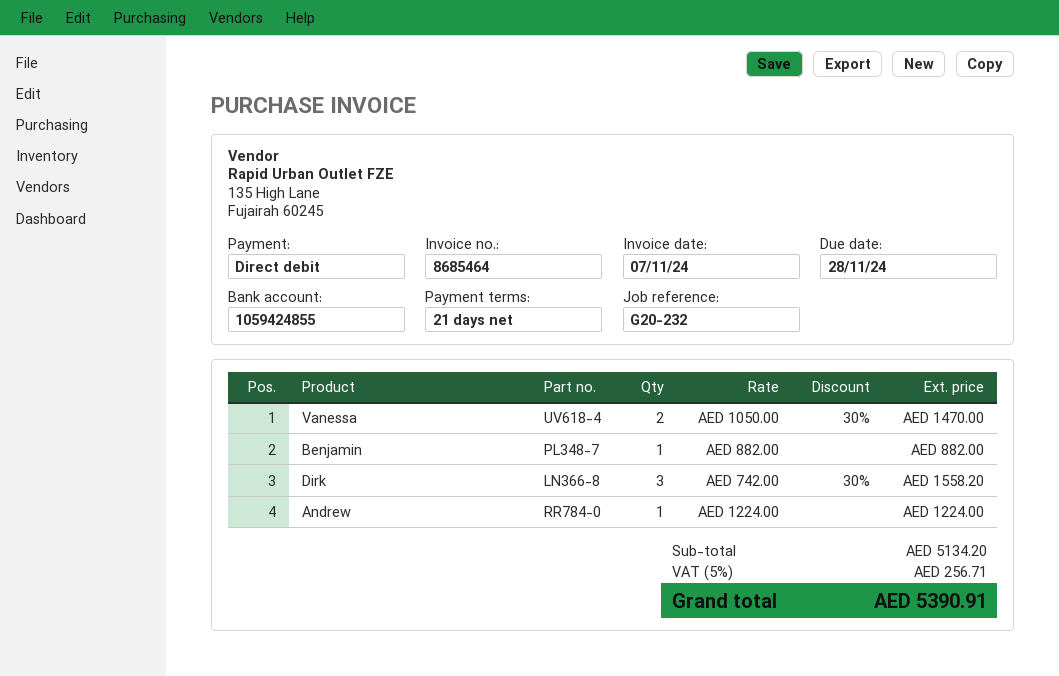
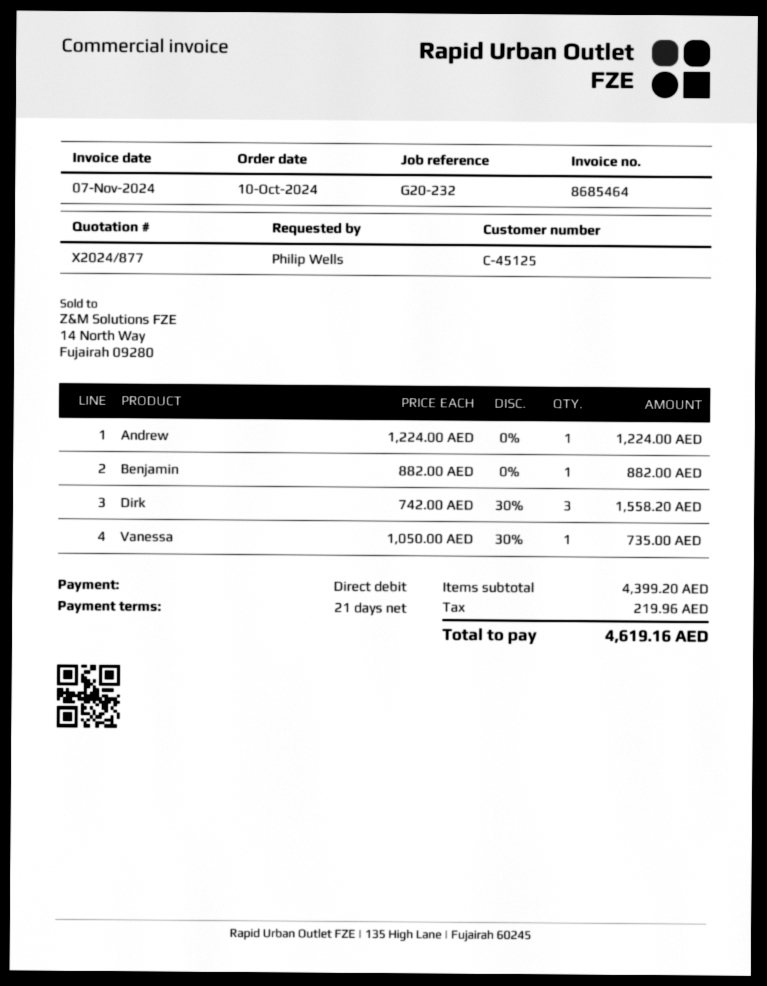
Vanessa: 2 x 1050.00 - 30% = 1470.00 -> 1 x 1050.00 - 30% = 735.00
subtotal: 5134.20 -> 4399.20
tax: 256.71 -> 219.96
total: 5390.91 -> 4619.16

